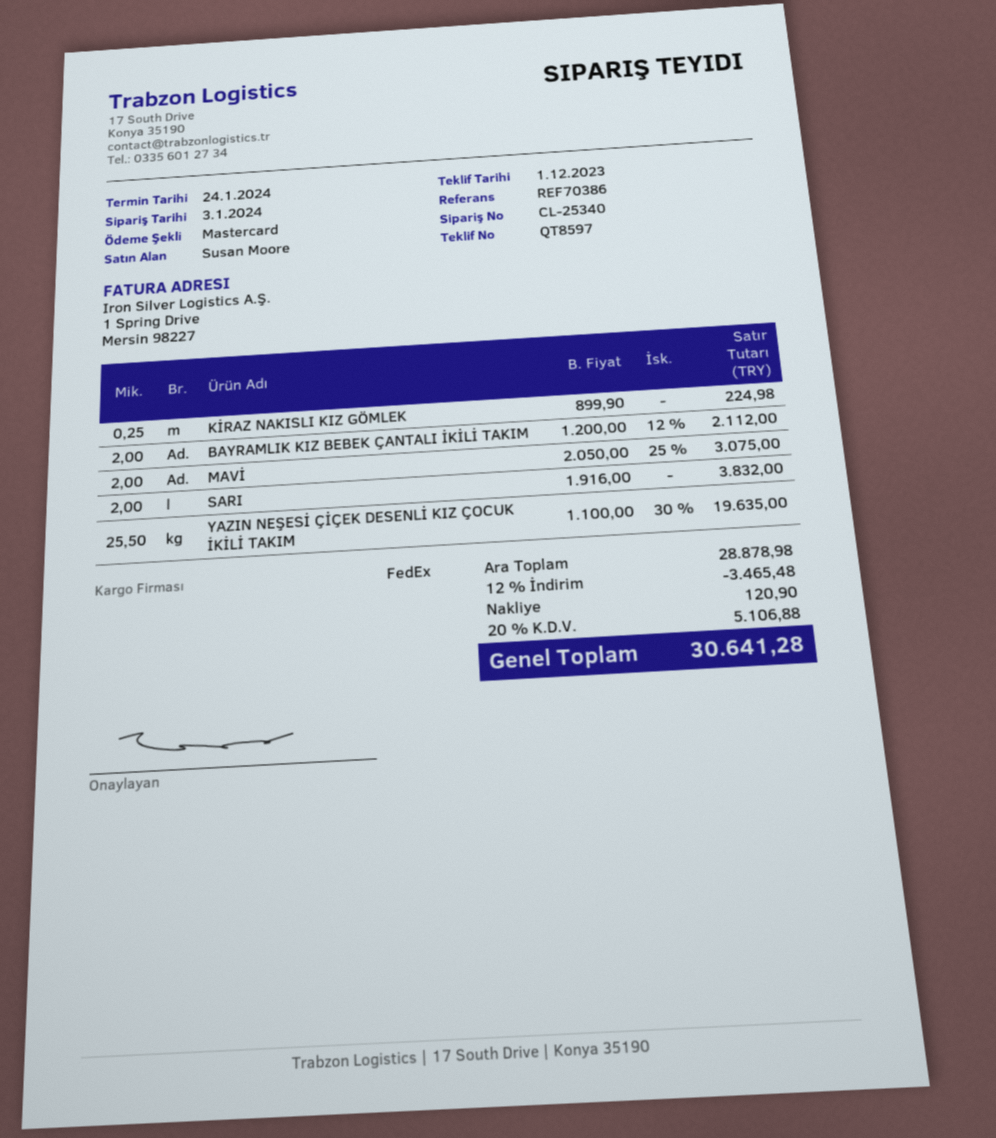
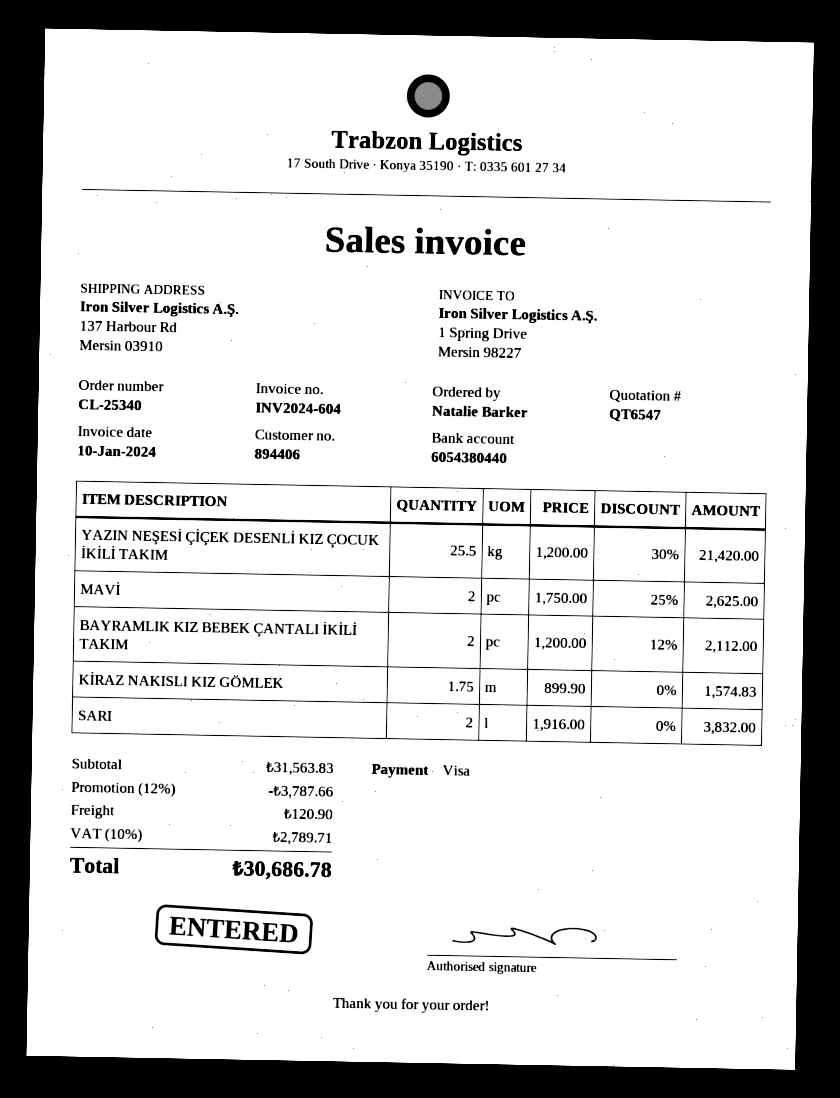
quote number: QT8597 -> QT6547
ordered by: Susan Moore -> Natalie Barker
payment method: Mastercard -> Visa
KİRAZ NAKISLI KIZ GÖMLEK: 0.25 x 899.90 = 224.98 -> 1.75 x 899.90 = 1574.83
MAVİ: 2 x 2050.00 - 25% = 3075.00 -> 2 x 1750.00 - 25% = 2625.00
YAZIN NEŞESİ ÇİÇEK DESENLİ KIZ ÇOCUK İKİLİ TAKIM: 25.5 x 1100.00 - 30% = 19635.00 -> 25.5 x 1200.00 - 30% = 21420.00
subtotal: 28878.98 -> 31563.83
discount: 12% = 3465.48 -> 12% = 3787.66
tax: 20% = 5106.88 -> 10% = 2789.71
total: 30641.28 -> 30686.78

